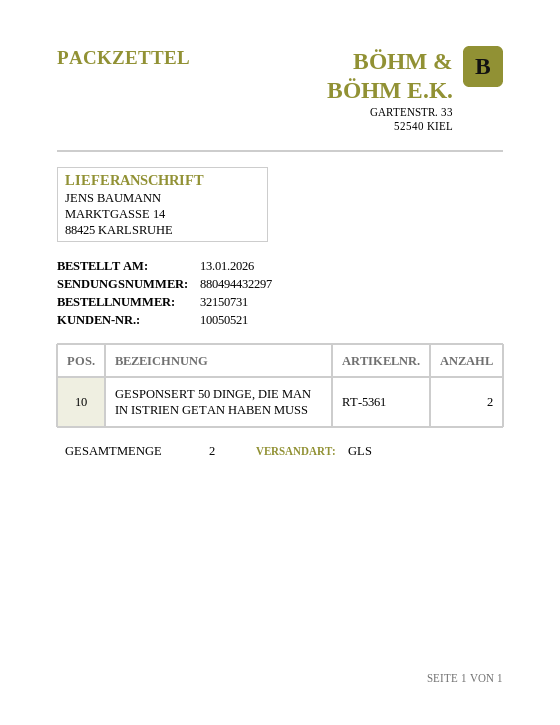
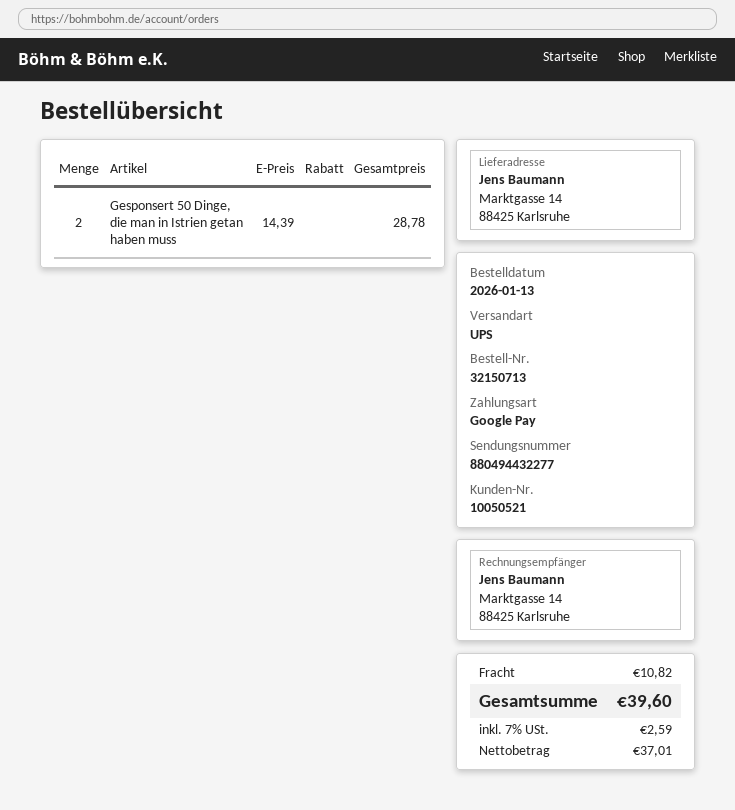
order number: 32150731 -> 32150713
shipping method: GLS -> UPS
tracking number: 880494432297 -> 880494432277

